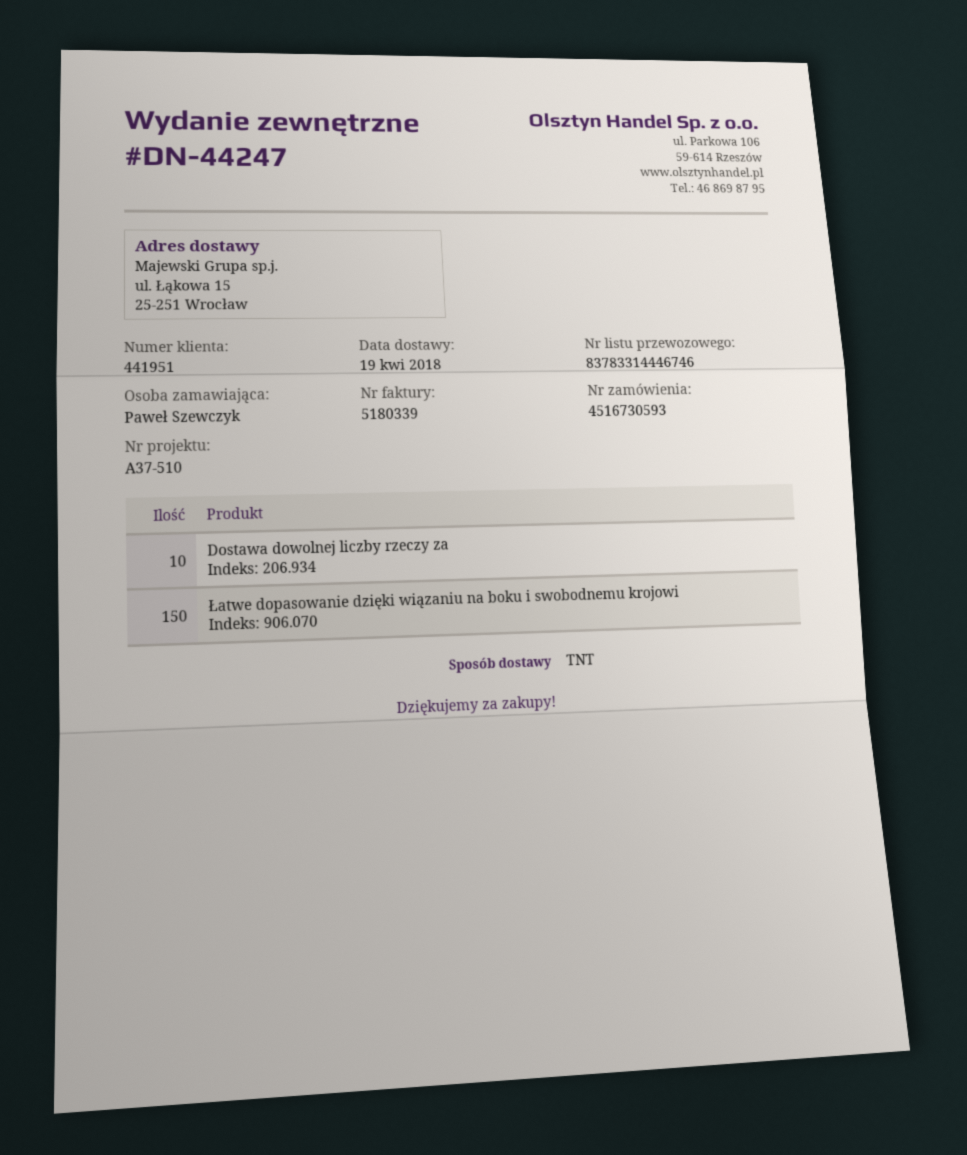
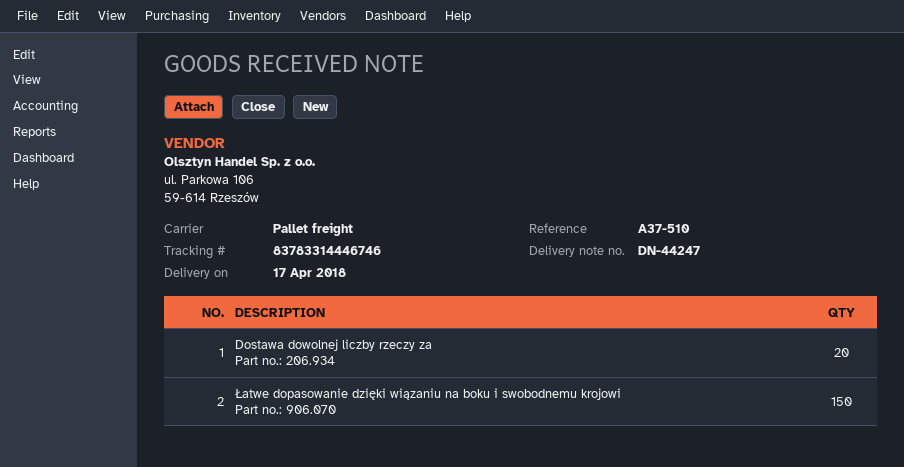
delivery date: 2018-04-19 -> 2018-04-17
shipping method: TNT -> pallet freight
Dostawa dowolnej liczby rzeczy za: 10 -> 20

